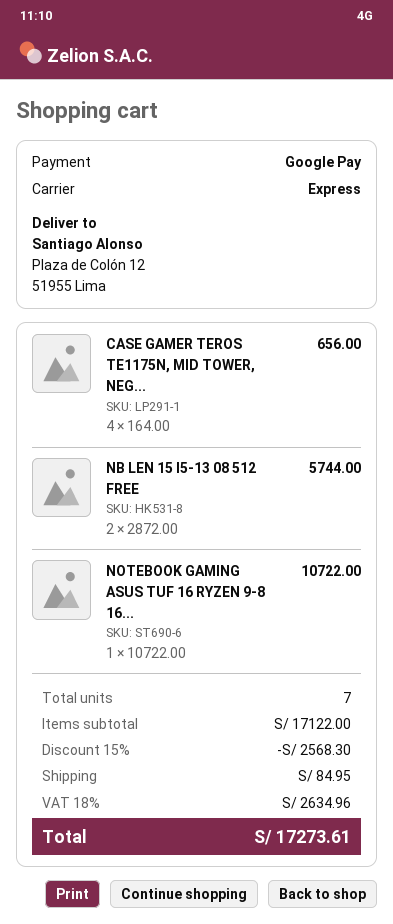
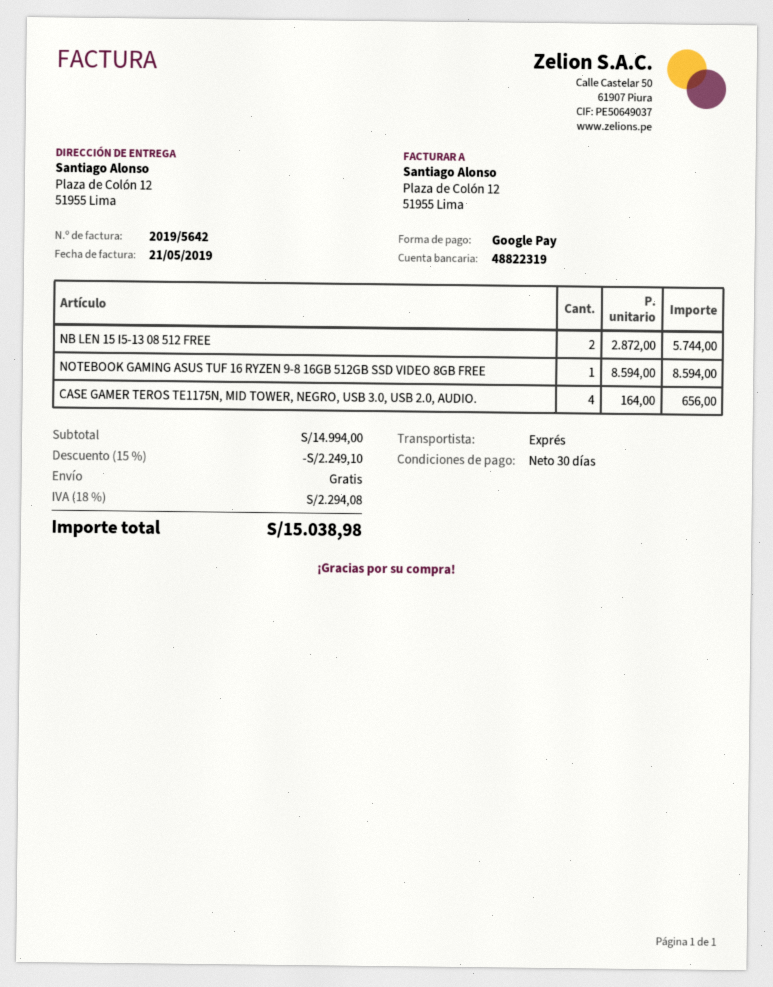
NOTEBOOK GAMING ASUS TUF 16 RYZEN 9-8 16...: 1 x 10722.00 = 10722.00 -> 1 x 8594.00 = 8594.00
subtotal: 17122.00 -> 14994.00
discount: 15% = 2568.30 -> 15% = 2249.10
shipping: 84.95 -> 0.00
tax: 18% = 2634.96 -> 18% = 2294.08
total: 17273.61 -> 15038.98

